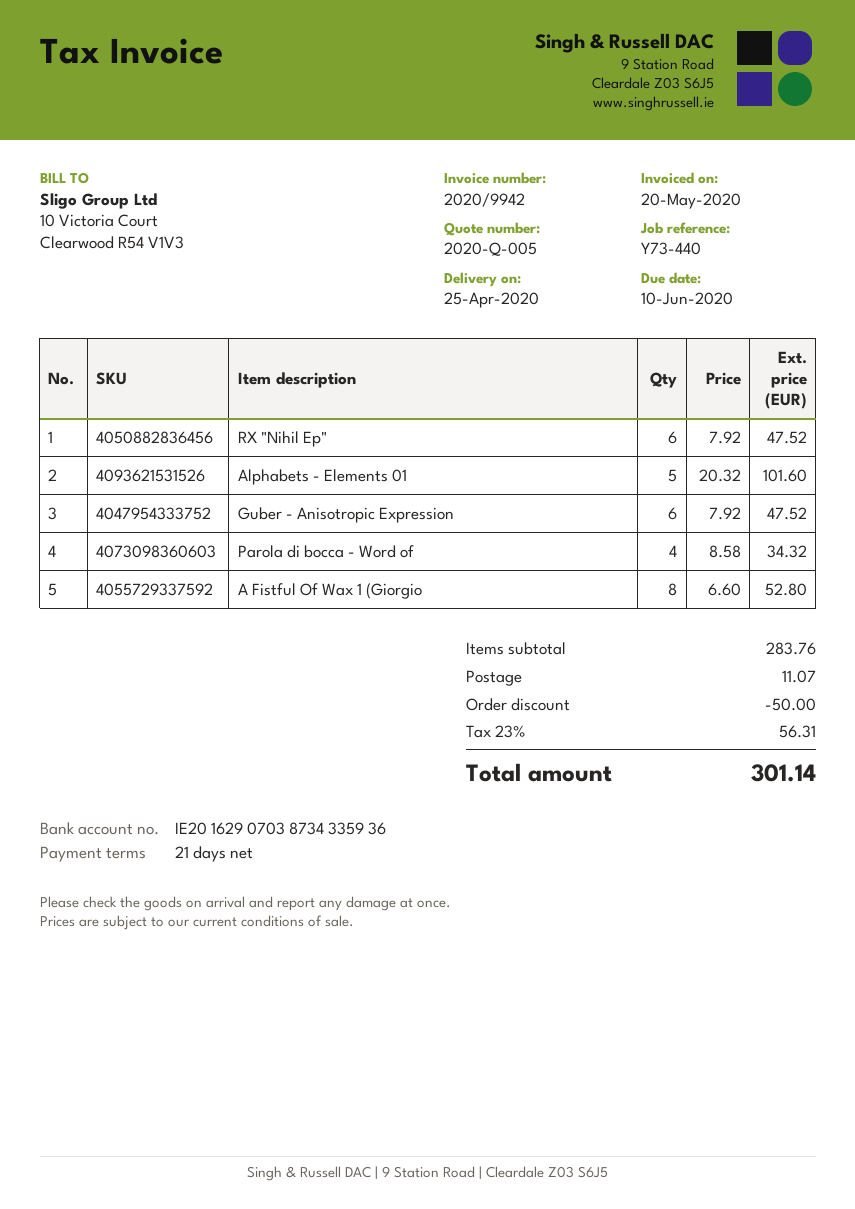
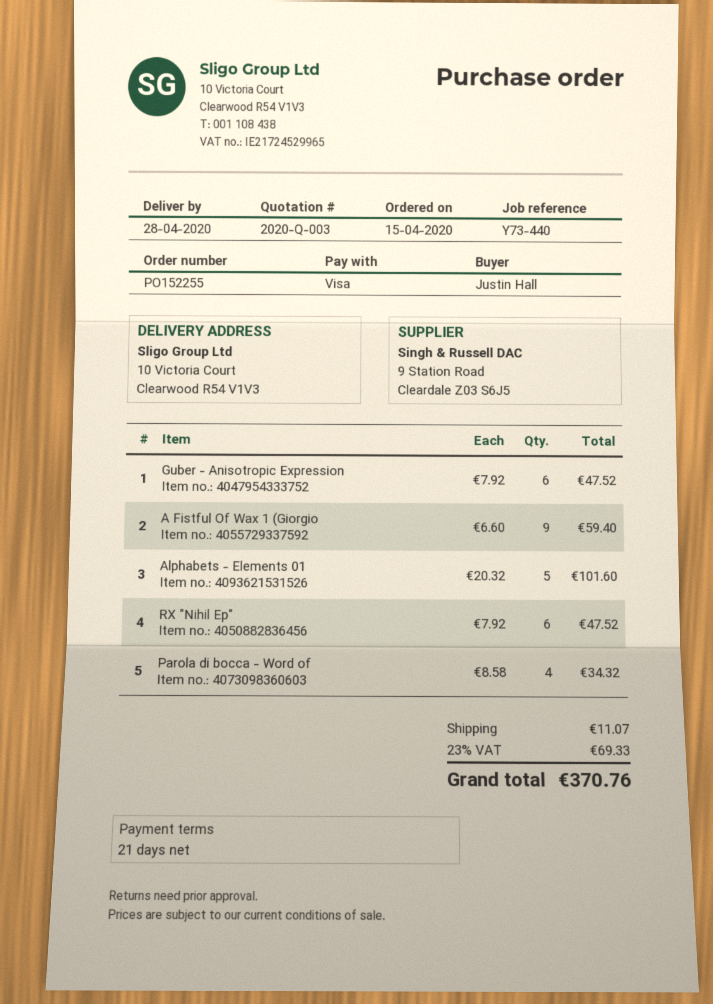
quote number: 2020-Q-005 -> 2020-Q-003
delivery date: 2020-04-25 -> 2020-04-28
A Fistful Of Wax 1 (Giorgio: 8 x 6.60 = 52.80 -> 9 x 6.60 = 59.40
discount: 50.00 -> none
tax: 23% = 56.31 -> 23% = 69.33
total: 301.14 -> 370.76

